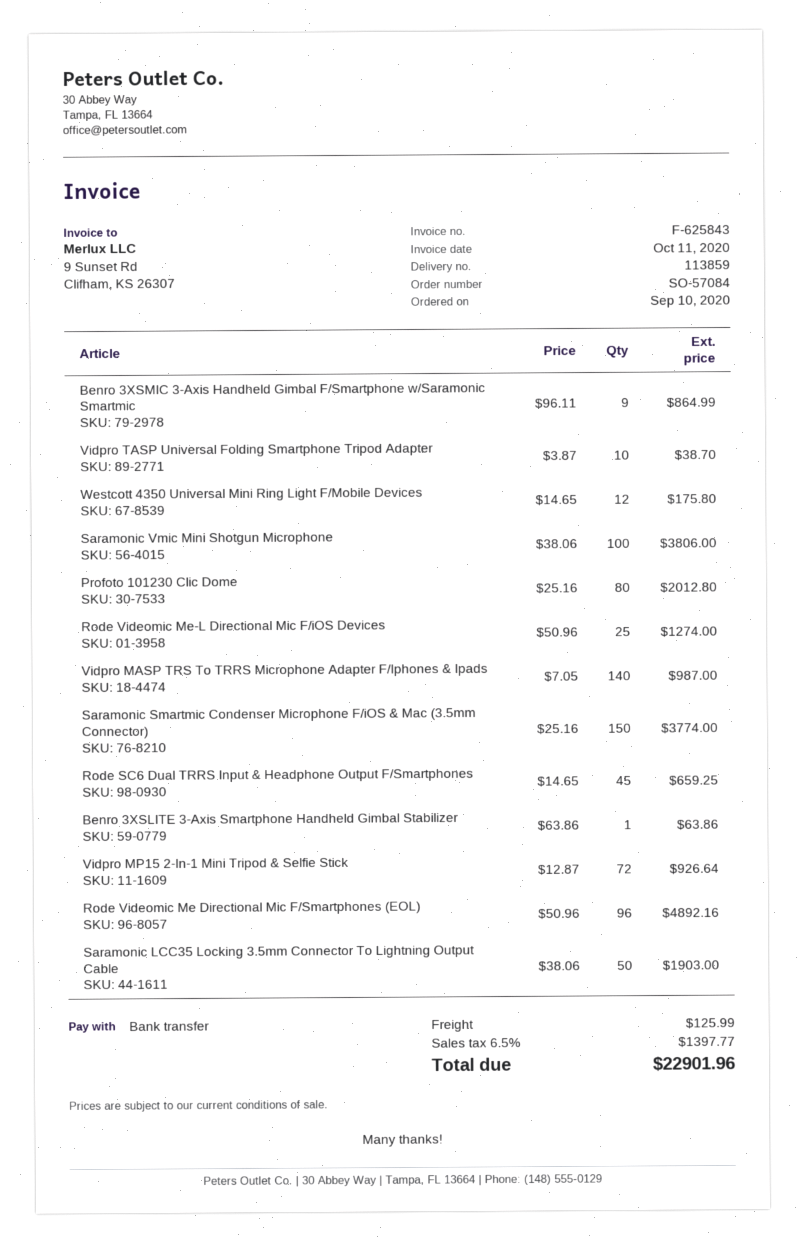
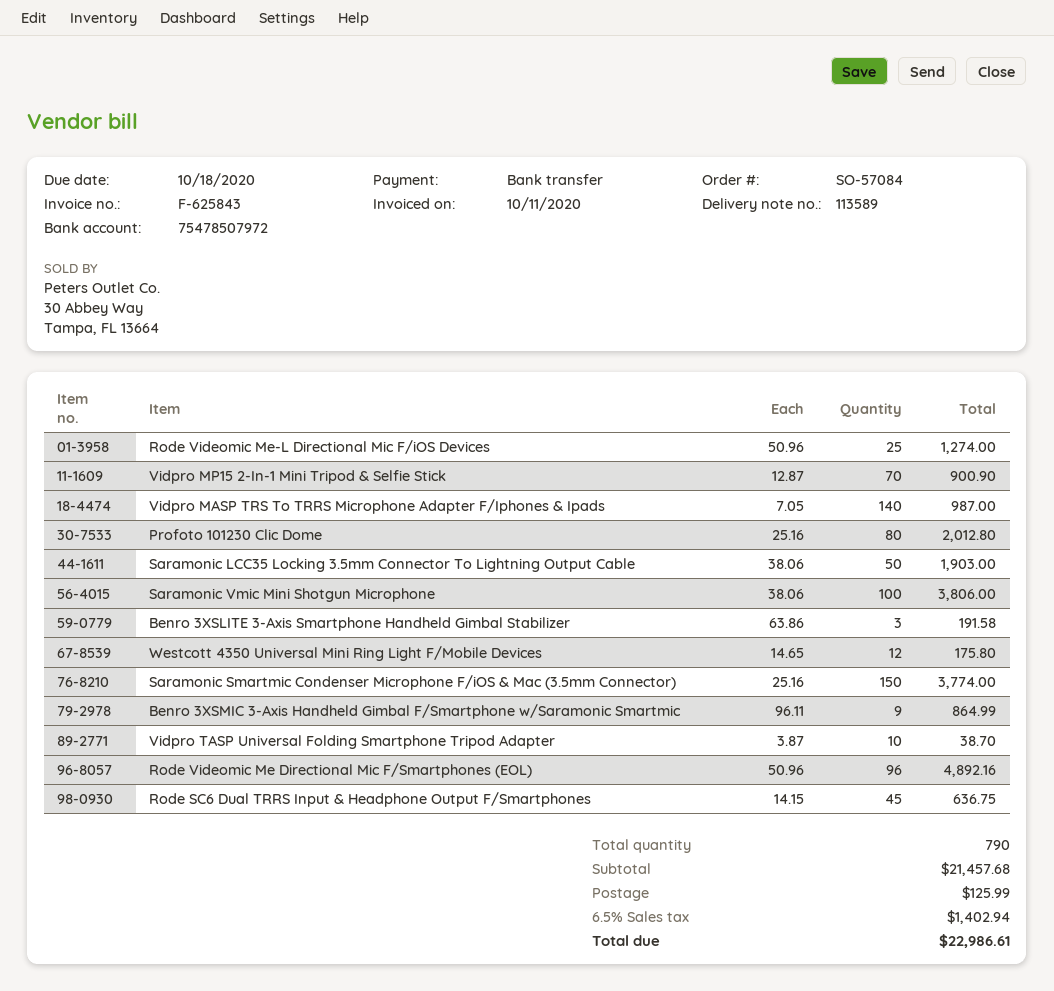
delivery note number: 113859 -> 113589
Rode SC6 Dual TRRS Input & Headphone Output F/Smartphones: 45 x 14.65 = 659.25 -> 45 x 14.15 = 636.75
Benro 3XSLITE 3-Axis Smartphone Handheld Gimbal Stabilizer: 1 x 63.86 = 63.86 -> 3 x 63.86 = 191.58
Vidpro MP15 2-In-1 Mini Tripod & Selfie Stick: 72 x 12.87 = 926.64 -> 70 x 12.87 = 900.90
tax: 6.5% = 1397.77 -> 6.5% = 1402.94
total: 22901.96 -> 22986.61

